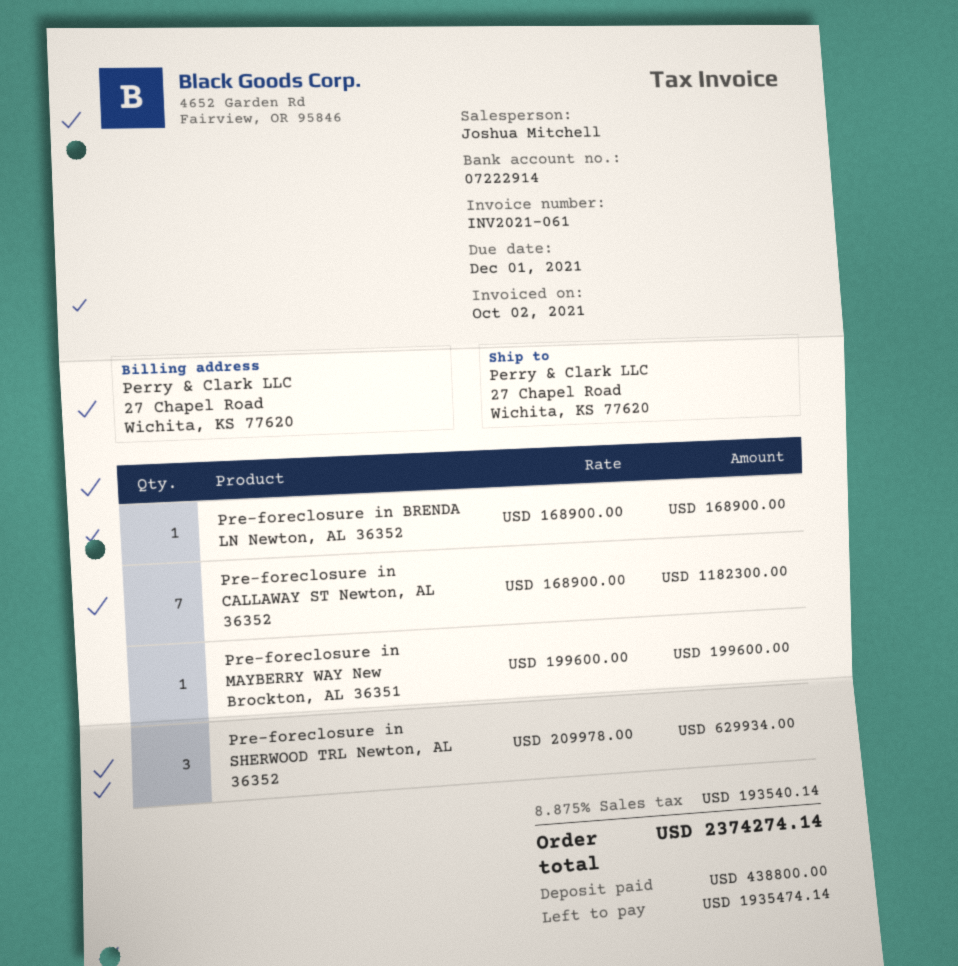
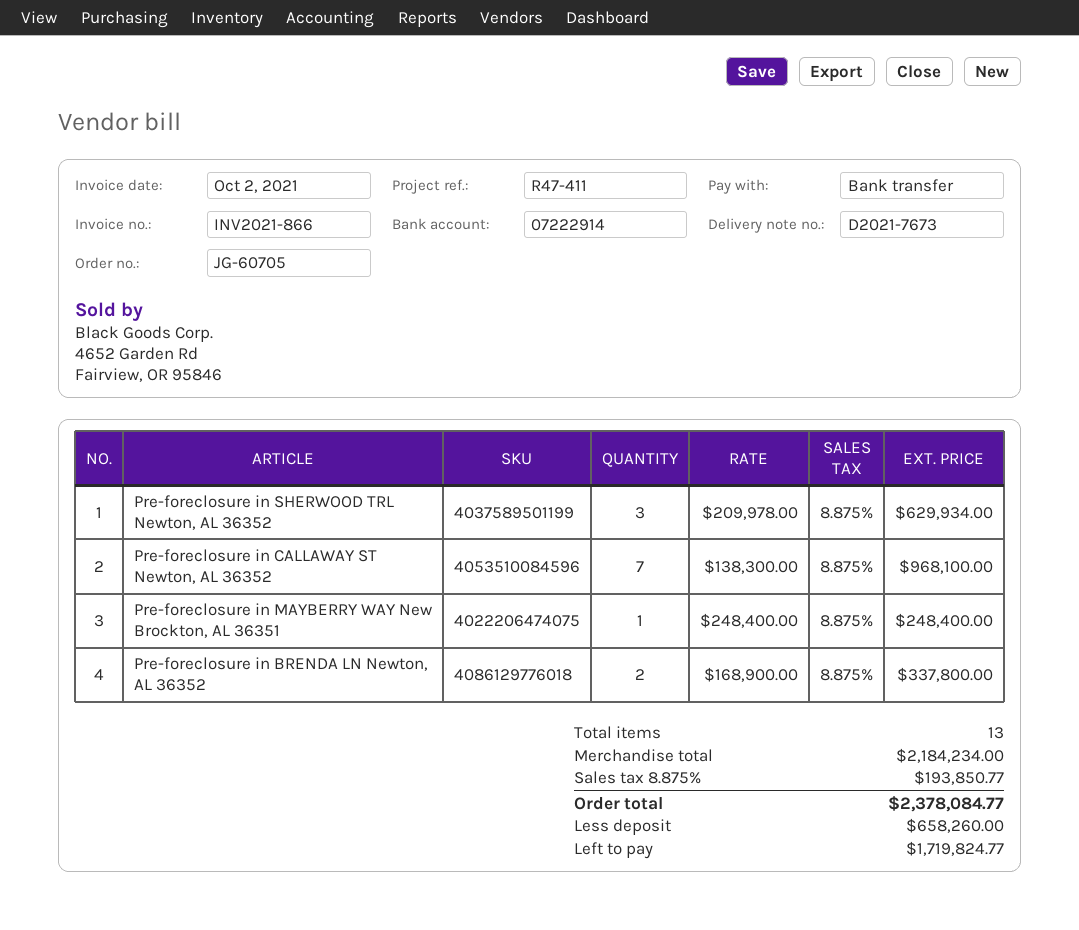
invoice number: INV2021-061 -> INV2021-866
Pre-foreclosure in BRENDA LN Newton, AL 36352: 1 x 168900.00 = 168900.00 -> 2 x 168900.00 = 337800.00
Pre-foreclosure in CALLAWAY ST Newton, AL 36352: 7 x 168900.00 = 1182300.00 -> 7 x 138300.00 = 968100.00
Pre-foreclosure in MAYBERRY WAY New Brockton, AL 36351: 1 x 199600.00 = 199600.00 -> 1 x 248400.00 = 248400.00
tax: 8.875% = 193540.14 -> 8.875% = 193850.77
total: 2374274.14 -> 2378084.77
deposit: 438800.00 -> 658260.00
balance: 1935474.14 -> 1719824.77

